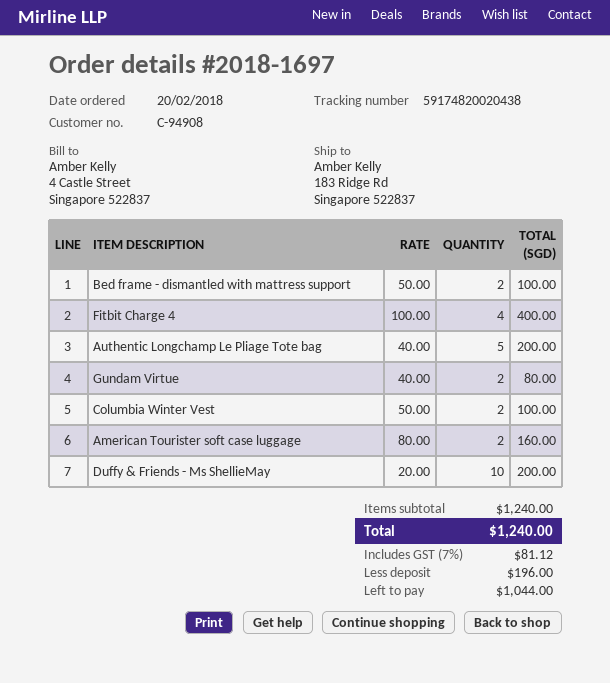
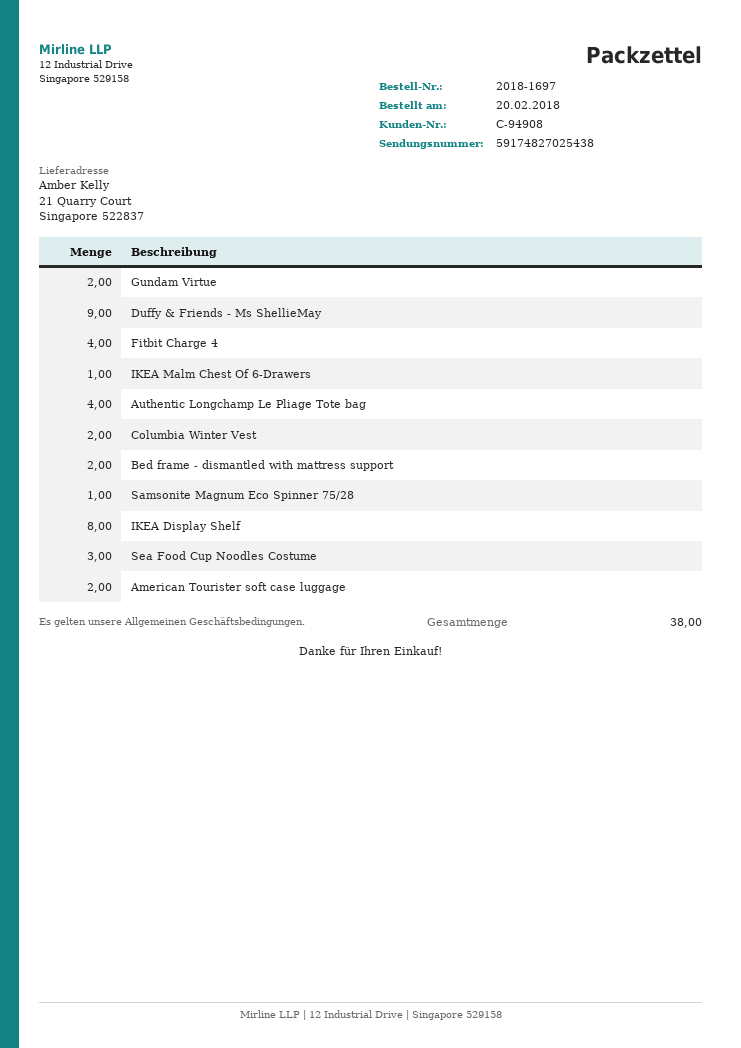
tracking number: 59174820020438 -> 59174827025438
ship to: 183 Ridge Rd, Singapore 522837 -> 21 Quarry Court, Singapore 522837
Authentic Longchamp Le Pliage Tote bag: 5 -> 4
Duffy & Friends - Ms ShellieMay: 10 -> 9
IKEA Malm Chest Of 6-Drawers: none -> 1
Samsonite Magnum Eco Spinner 75/28: none -> 1
IKEA Display Shelf: none -> 8
Sea Food Cup Noodles Costume: none -> 3

